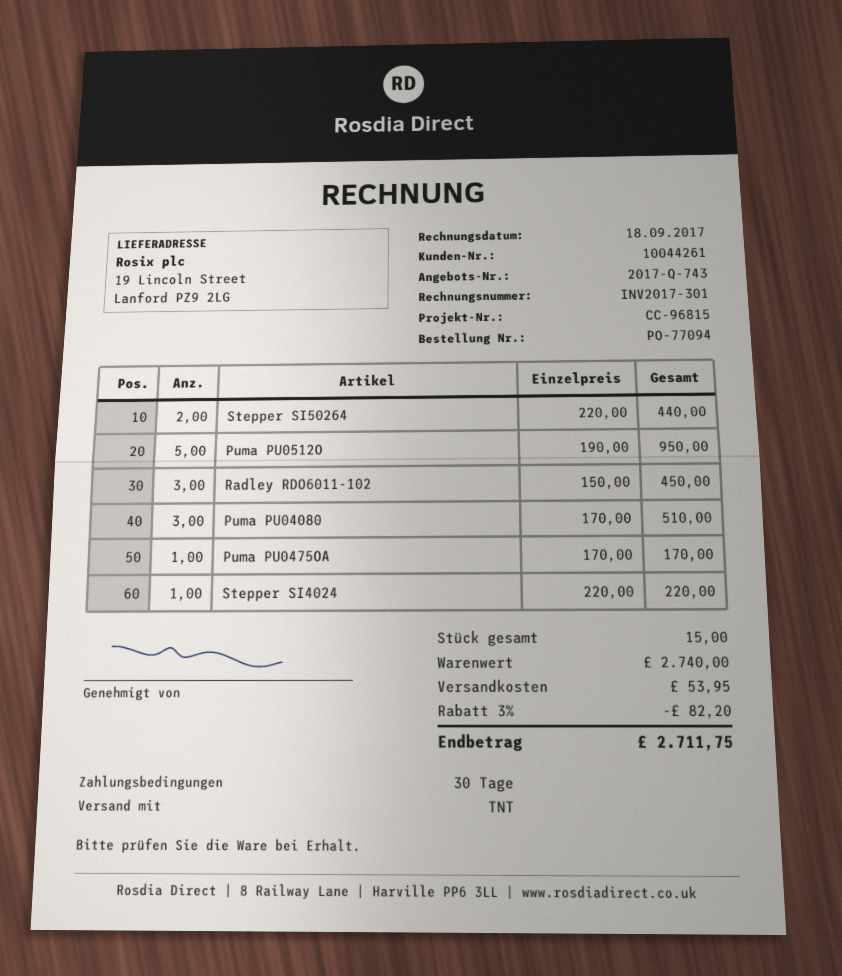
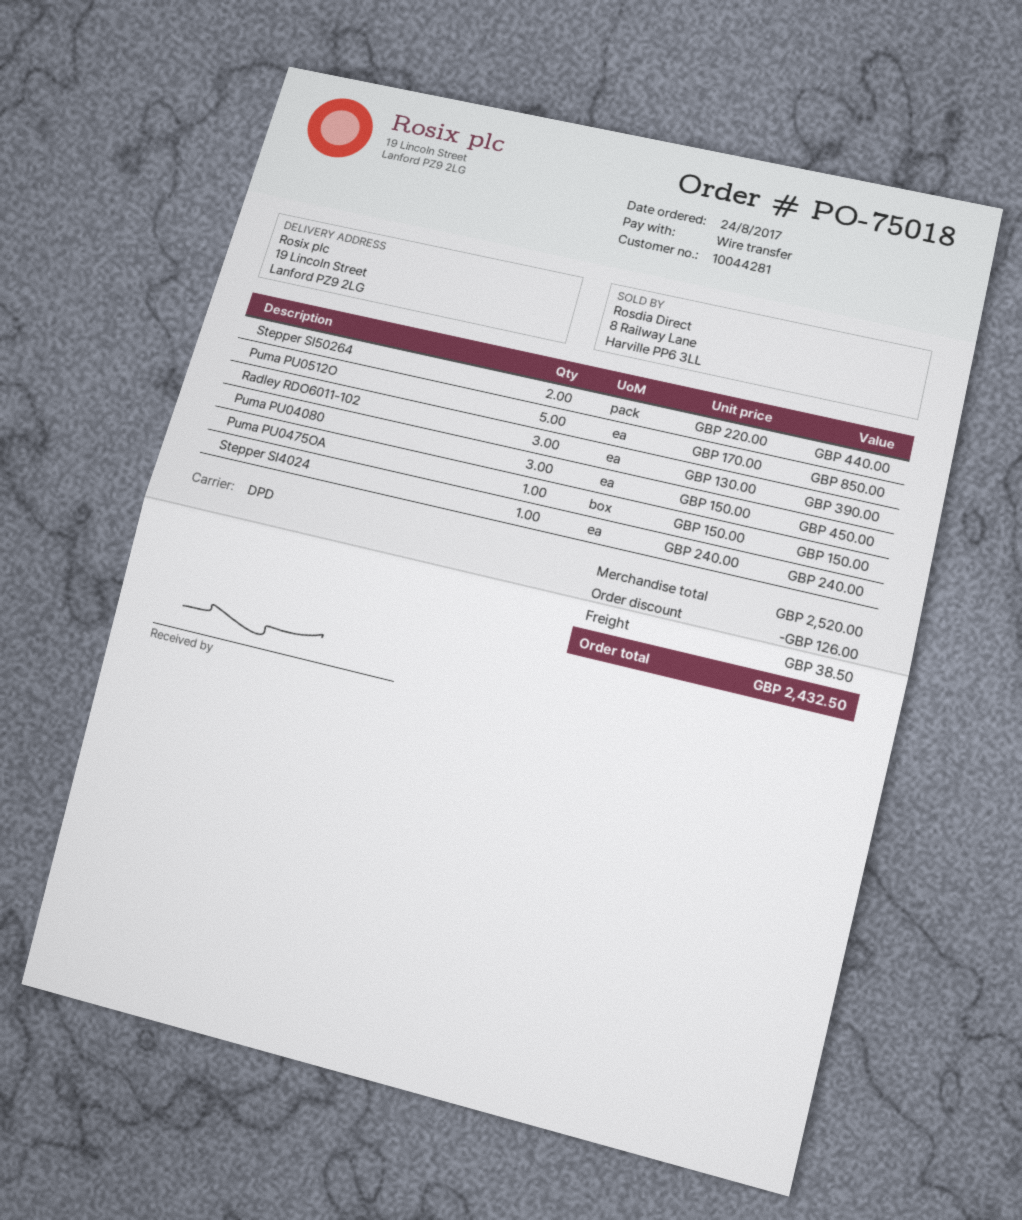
order number: PO-77094 -> PO-75018
customer number: 10044261 -> 10044281
shipping method: TNT -> DPD
Puma PU0512O: 5 x 190.00 = 950.00 -> 5 x 170.00 = 850.00
Radley RDO6011-102: 3 x 150.00 = 450.00 -> 3 x 130.00 = 390.00
Puma PU04080: 3 x 170.00 = 510.00 -> 3 x 150.00 = 450.00
Puma PU0475OA: 1 x 170.00 = 170.00 -> 1 x 150.00 = 150.00
Stepper SI4024: 1 x 220.00 = 220.00 -> 1 x 240.00 = 240.00
subtotal: 2740.00 -> 2520.00
discount: 82.20 -> 126.00
shipping: 53.95 -> 38.50
total: 2711.75 -> 2432.50

